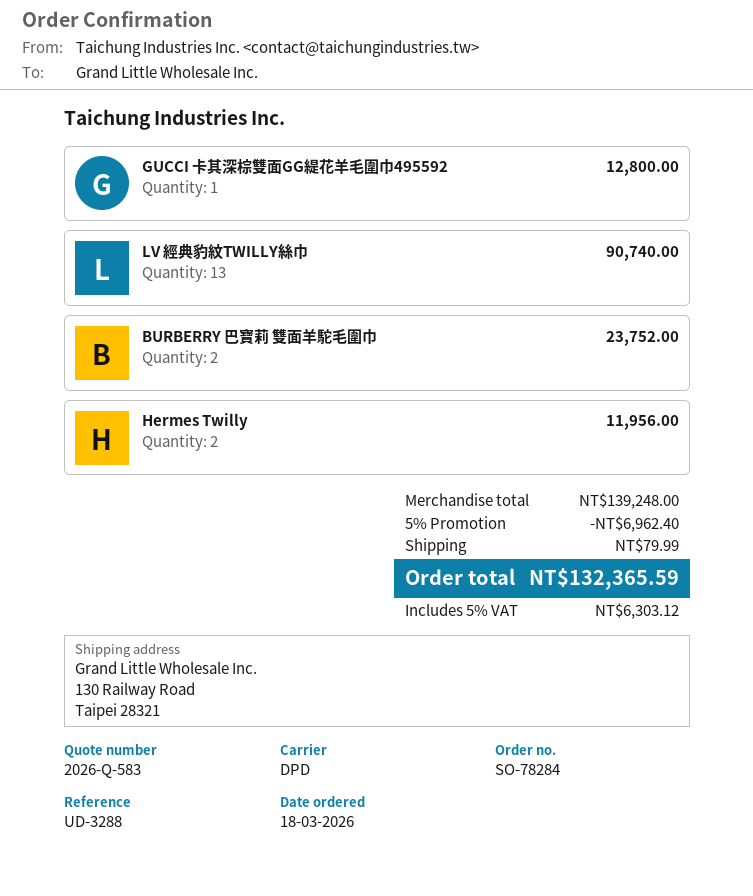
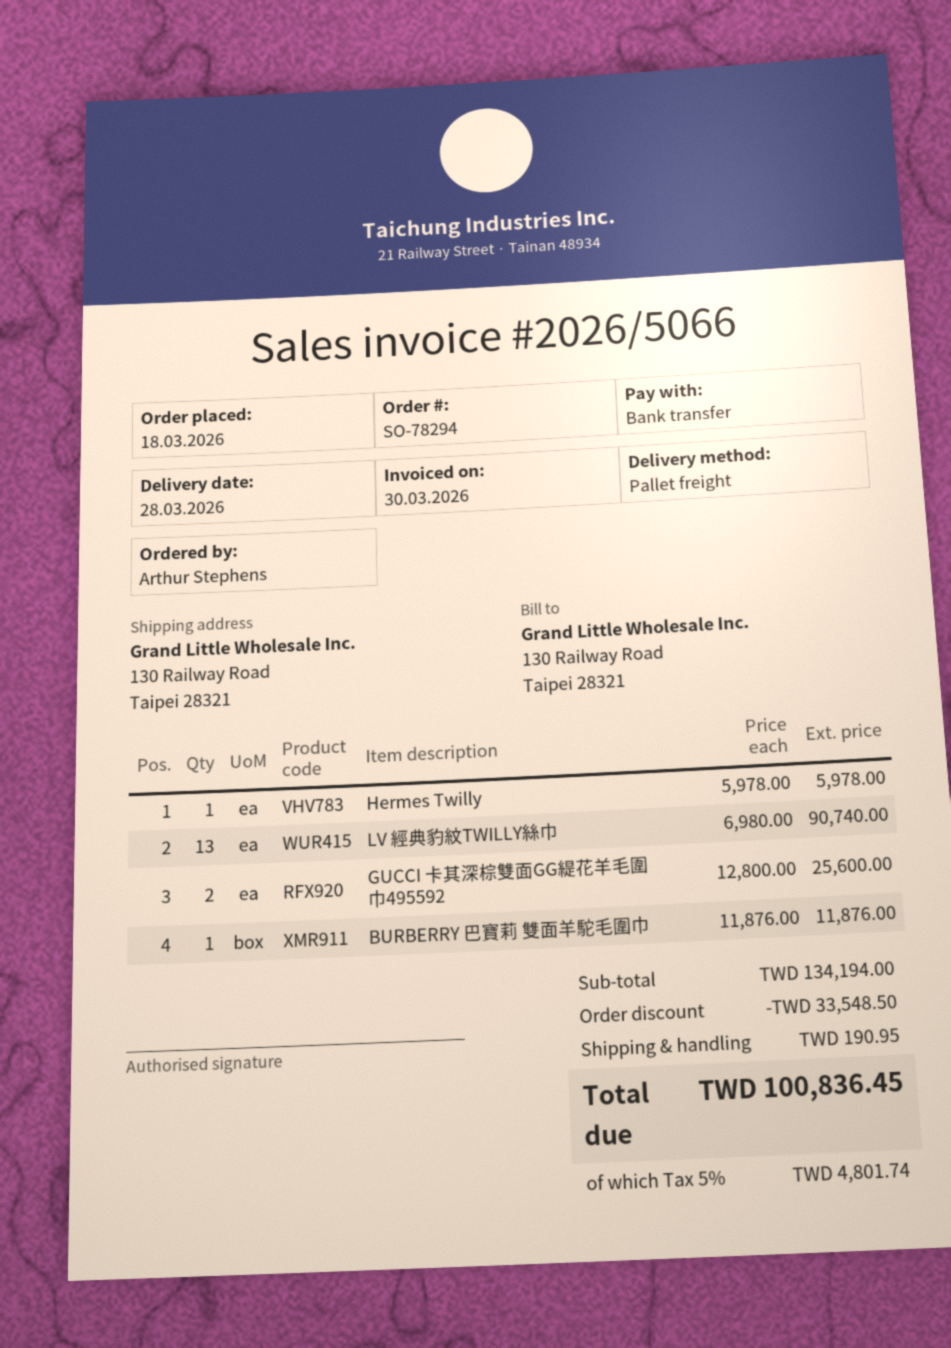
order number: SO-78284 -> SO-78294
shipping method: DPD -> pallet freight
GUCCI 卡其深棕雙面GG緹花羊毛圍巾495592: 1 for 12800.00 -> 2 for 25600.00
BURBERRY 巴寶莉 雙面羊駝毛圍巾: 2 for 23752.00 -> 1 for 11876.00
Hermes Twilly: 2 for 11956.00 -> 1 for 5978.00
subtotal: 139248.00 -> 134194.00
discount: 6962.40 -> 33548.50
shipping: 79.99 -> 190.95
tax: 5% = 6303.12 -> 5% = 4801.74
total: 132365.59 -> 100836.45

